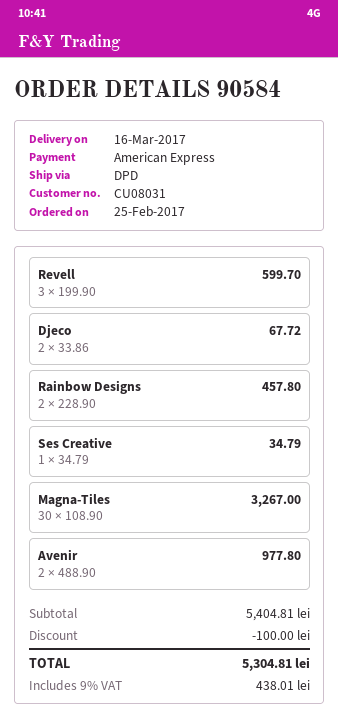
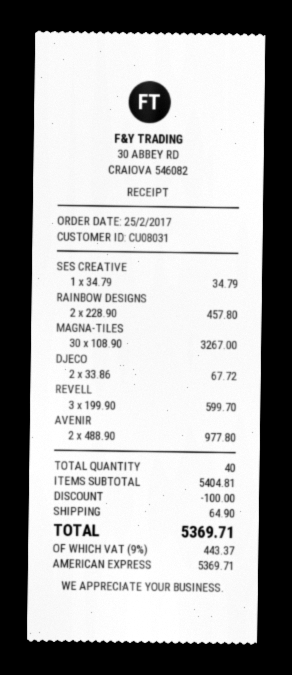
shipping: none -> 64.90
tax: 9% = 438.01 -> 9% = 443.37
total: 5304.81 -> 5369.71

